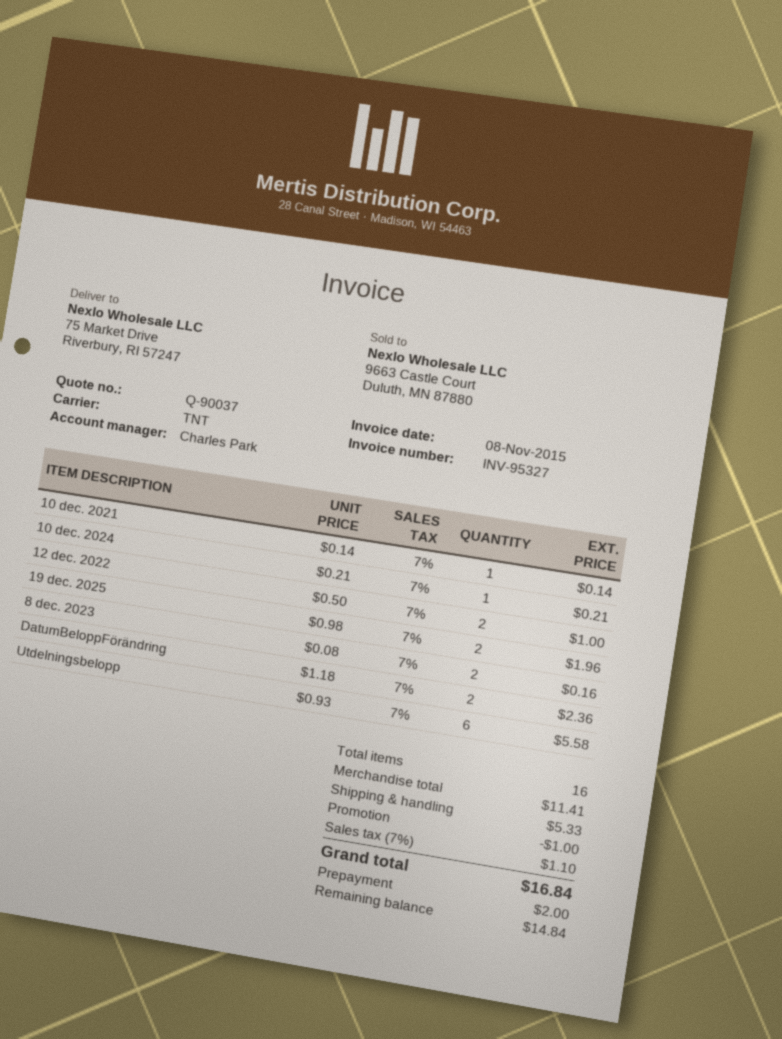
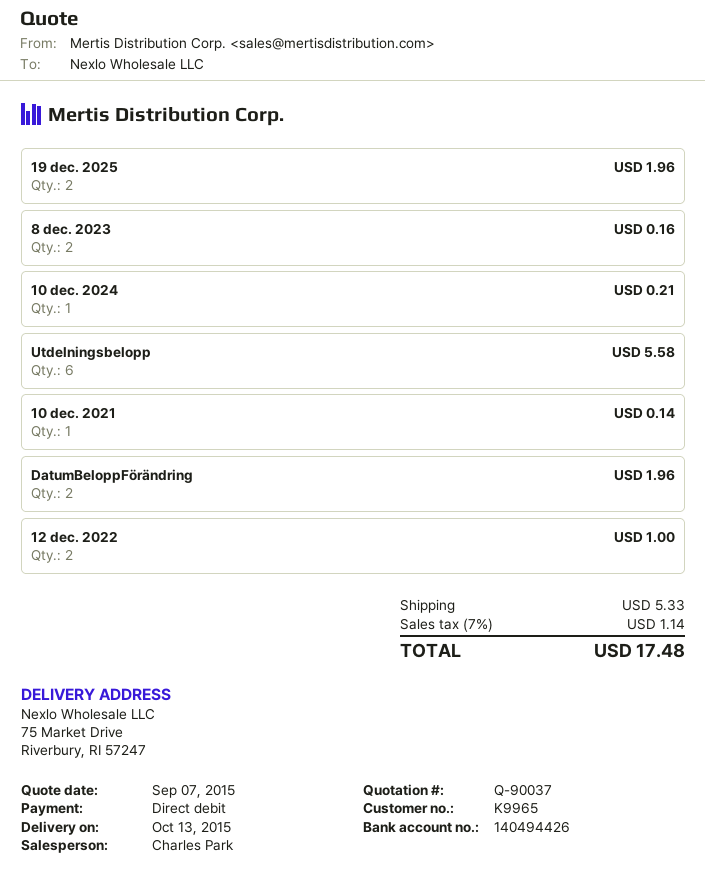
DatumBeloppFörändring: 2 for 2.36 -> 2 for 1.96
discount: 1.00 -> none
tax: 7% = 1.10 -> 7% = 1.14
total: 16.84 -> 17.48

